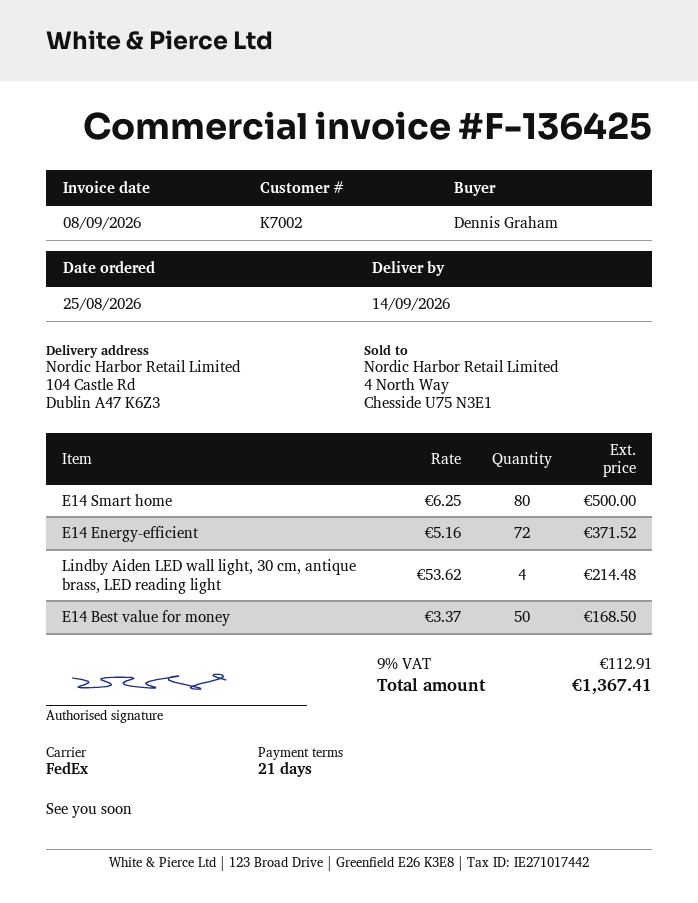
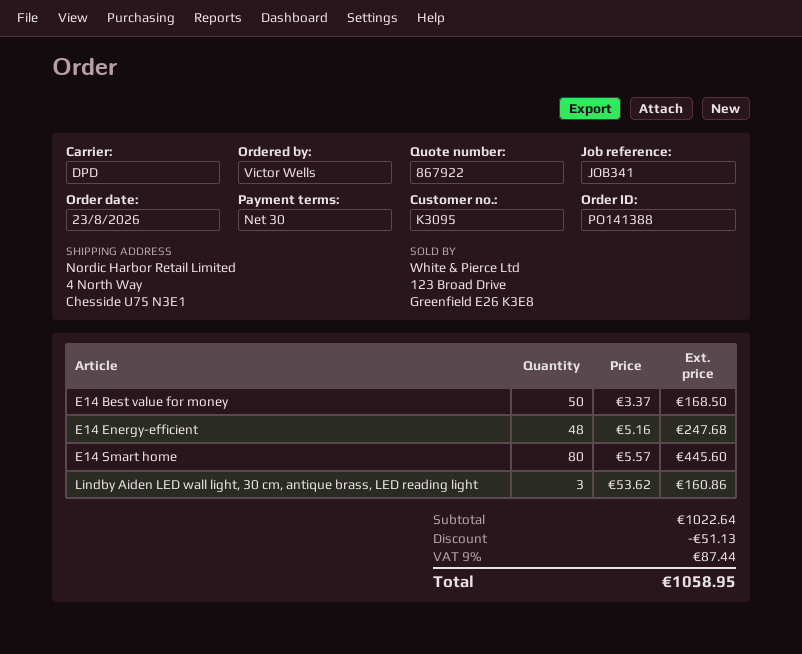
order date: 2026-08-25 -> 2026-08-23
payment terms: 21 days -> 30 days
customer number: K7002 -> K3095
ordered by: Dennis Graham -> Victor Wells
shipping method: FedEx -> DPD
ship to: 104 Castle Rd, Dublin A47 K6Z3 -> 4 North Way, Chesside U75 N3E1
E14 Smart home: 80 x 6.25 = 500.00 -> 80 x 5.57 = 445.60
E14 Energy-efficient: 72 x 5.16 = 371.52 -> 48 x 5.16 = 247.68
Lindby Aiden LED wall light, 30 cm, antique brass, LED reading light: 4 x 53.62 = 214.48 -> 3 x 53.62 = 160.86
discount: none -> 51.13
tax: 9% = 112.91 -> 9% = 87.44
total: 1367.41 -> 1058.95

